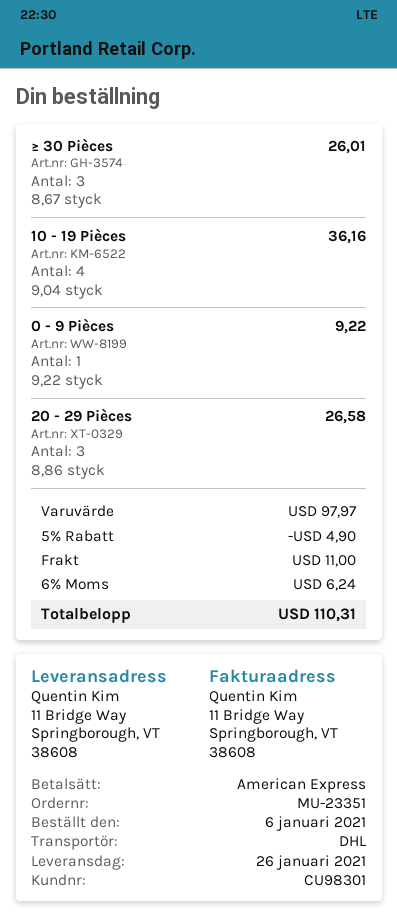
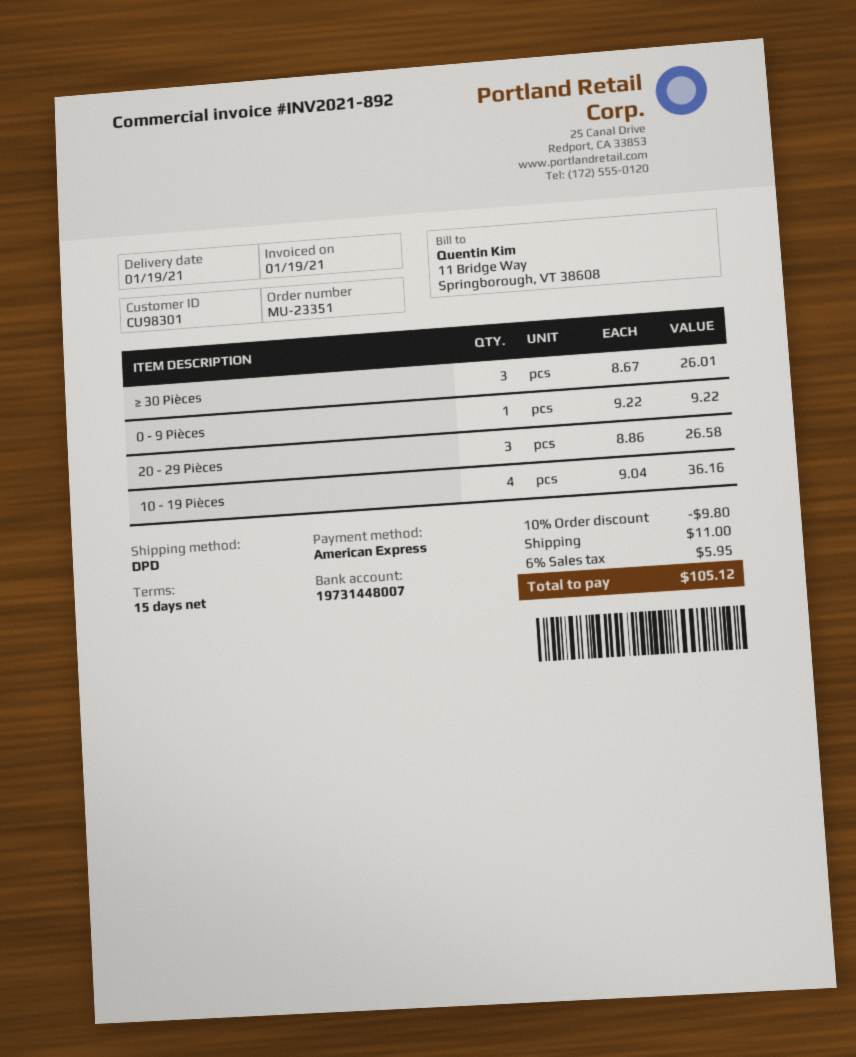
delivery date: 2021-01-26 -> 2021-01-19
shipping method: DHL -> DPD
discount: 5% = 4.90 -> 10% = 9.80
tax: 6% = 6.24 -> 6% = 5.95
total: 110.31 -> 105.12

